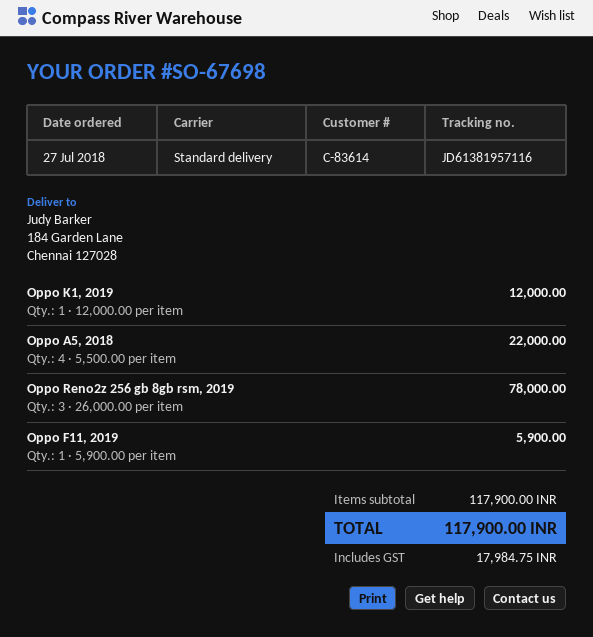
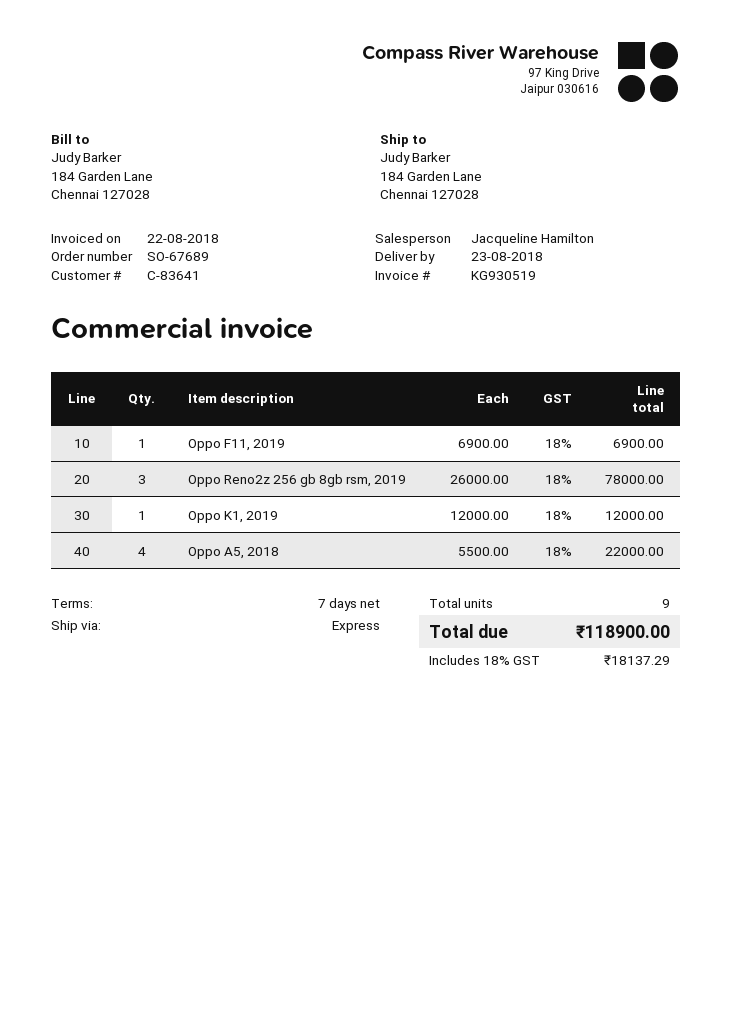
order number: SO-67698 -> SO-67689
customer number: C-83614 -> C-83641
shipping method: standard -> express
Oppo F11, 2019: 1 x 5900.00 = 5900.00 -> 1 x 6900.00 = 6900.00
tax: 17984.75 -> 18137.29
total: 117900.00 -> 118900.00

